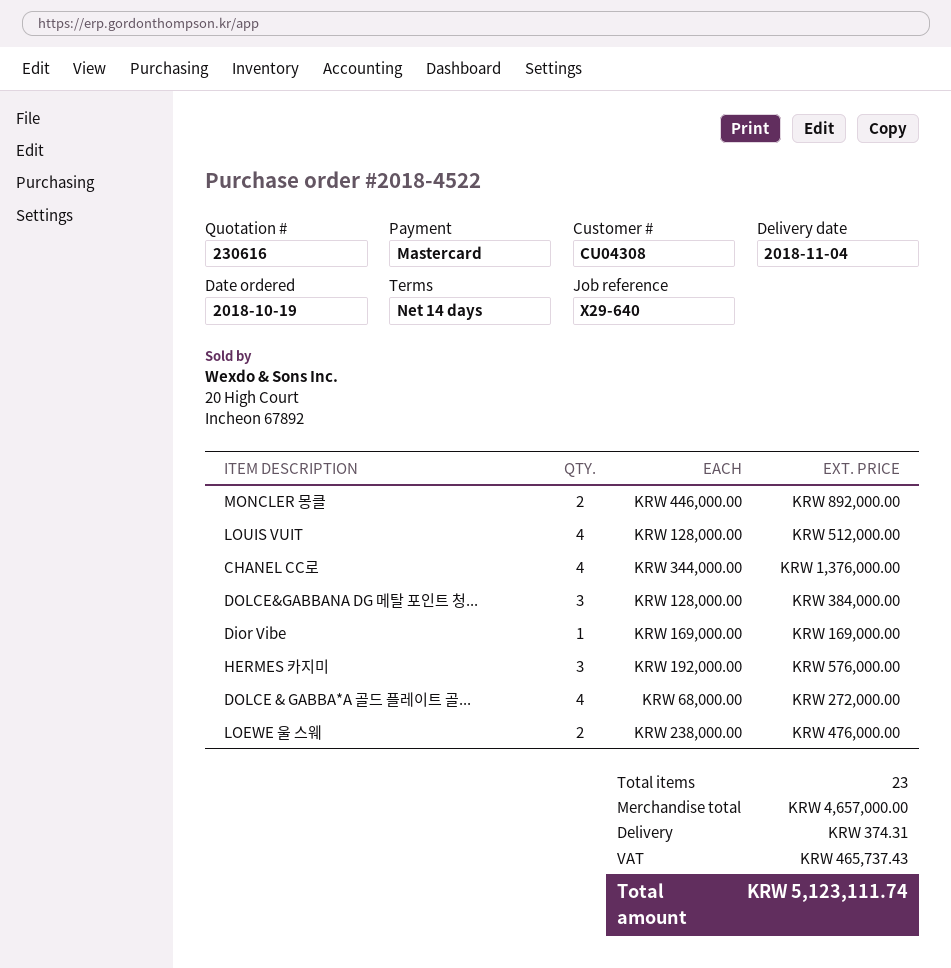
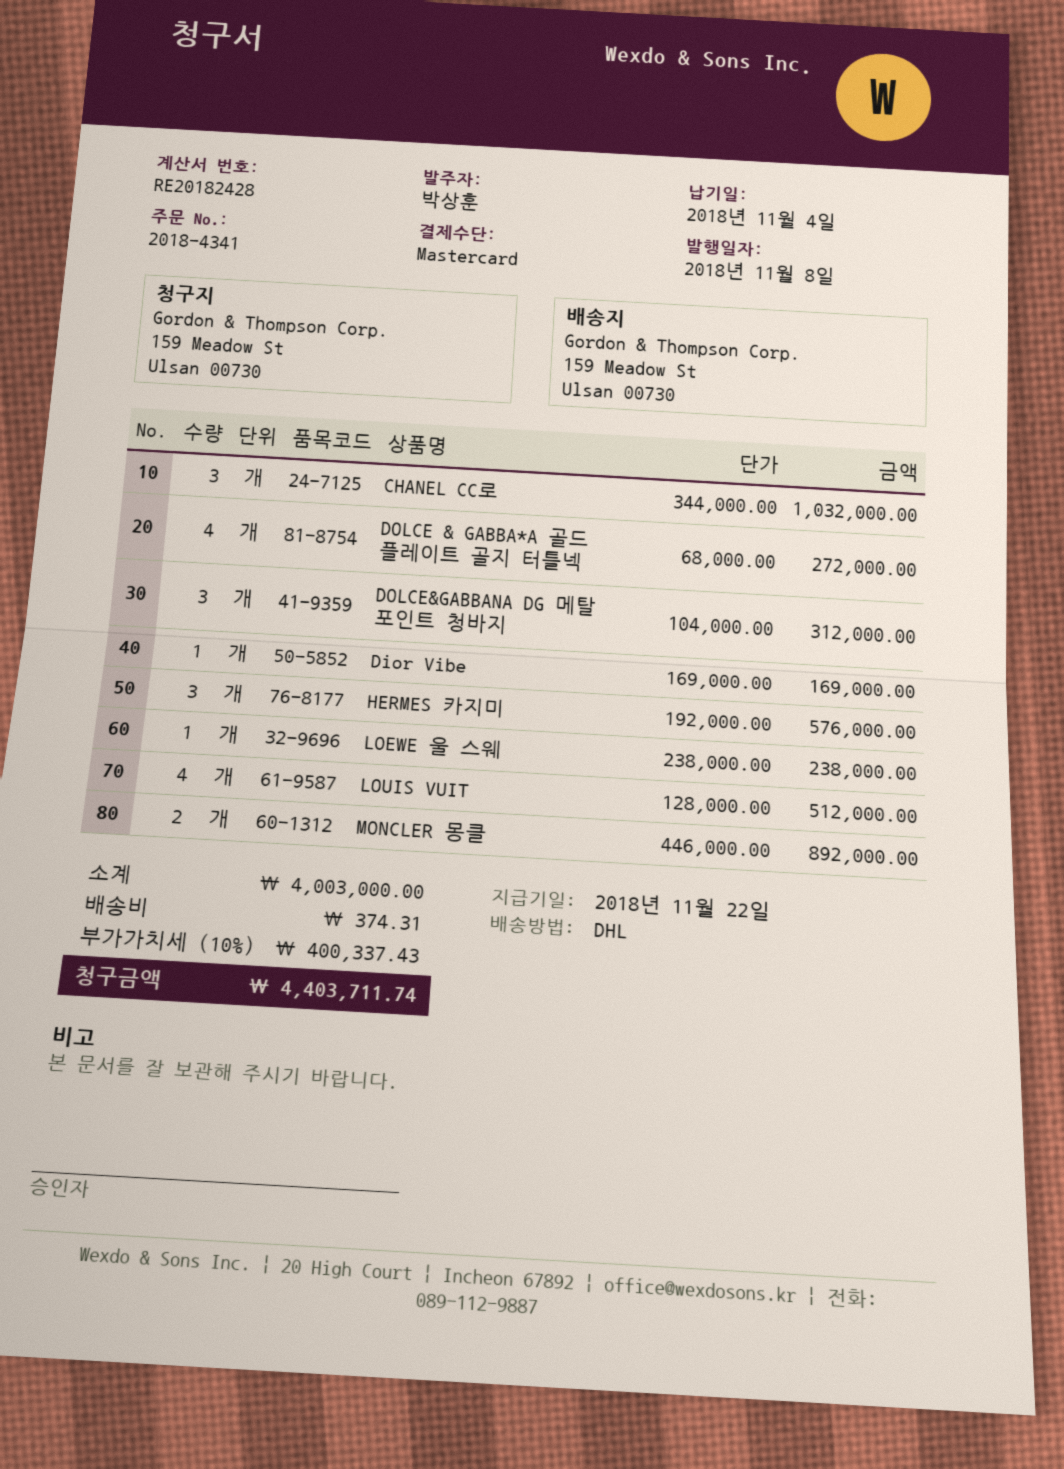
order number: 2018-4522 -> 2018-4341
CHANEL CC로: 4 x 344000.00 = 1376000.00 -> 3 x 344000.00 = 1032000.00
DOLCE&GABBANA DG 메탈 포인트 청...: 3 x 128000.00 = 384000.00 -> 3 x 104000.00 = 312000.00
LOEWE 울 스웨: 2 x 238000.00 = 476000.00 -> 1 x 238000.00 = 238000.00
subtotal: 4657000.00 -> 4003000.00
tax: 465737.43 -> 400337.43
total: 5123111.74 -> 4403711.74

